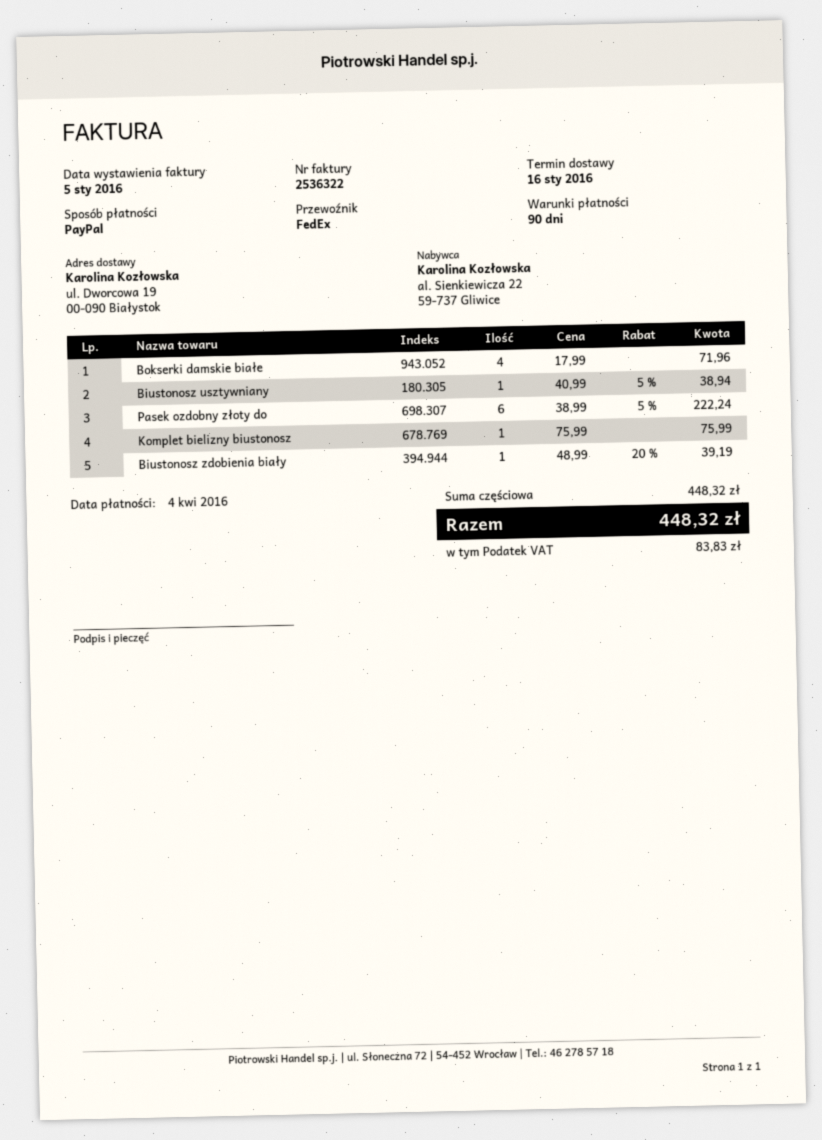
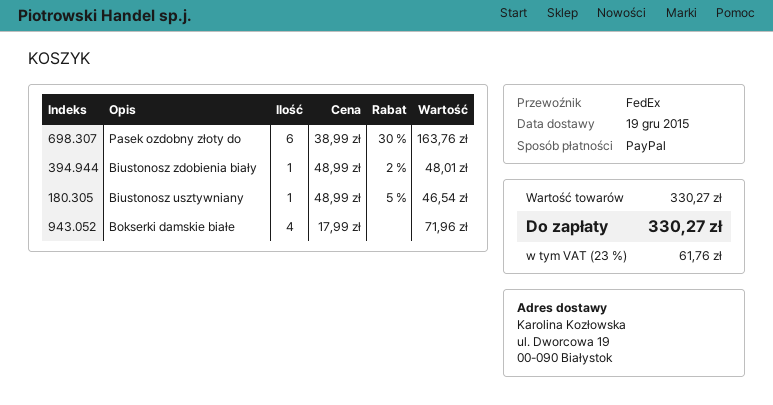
delivery date: 2016-01-16 -> 2015-12-19
Biustonosz usztywniany: 1 x 40.99 - 5% = 38.94 -> 1 x 48.99 - 5% = 46.54
Pasek ozdobny złoty do: 6 x 38.99 - 5% = 222.24 -> 6 x 38.99 - 30% = 163.76
Komplet bielizny biustonosz: 1 x 75.99 = 75.99 -> none
Biustonosz zdobienia biały: 1 x 48.99 - 20% = 39.19 -> 1 x 48.99 - 2% = 48.01
subtotal: 448.32 -> 330.27
tax: 83.83 -> 61.76
total: 448.32 -> 330.27

